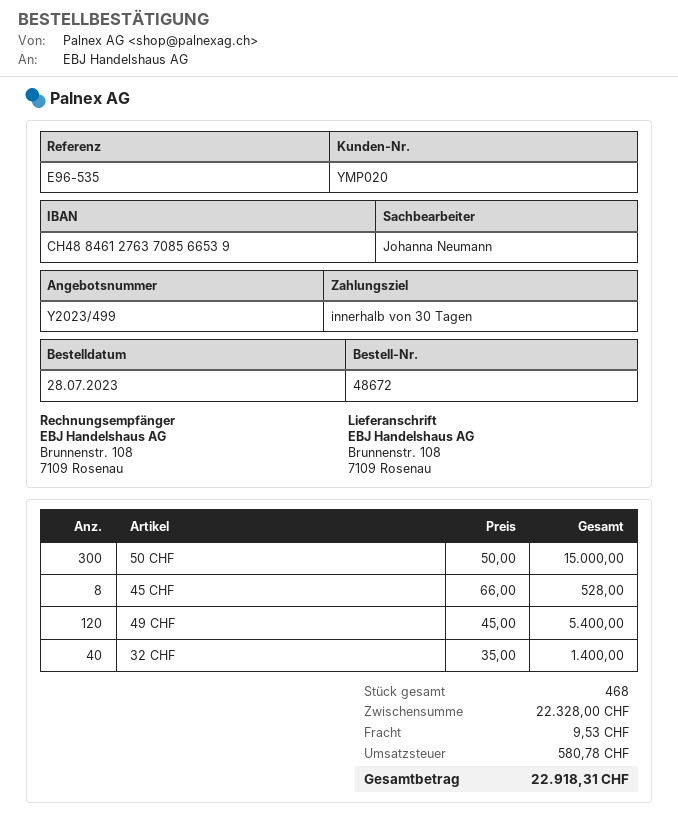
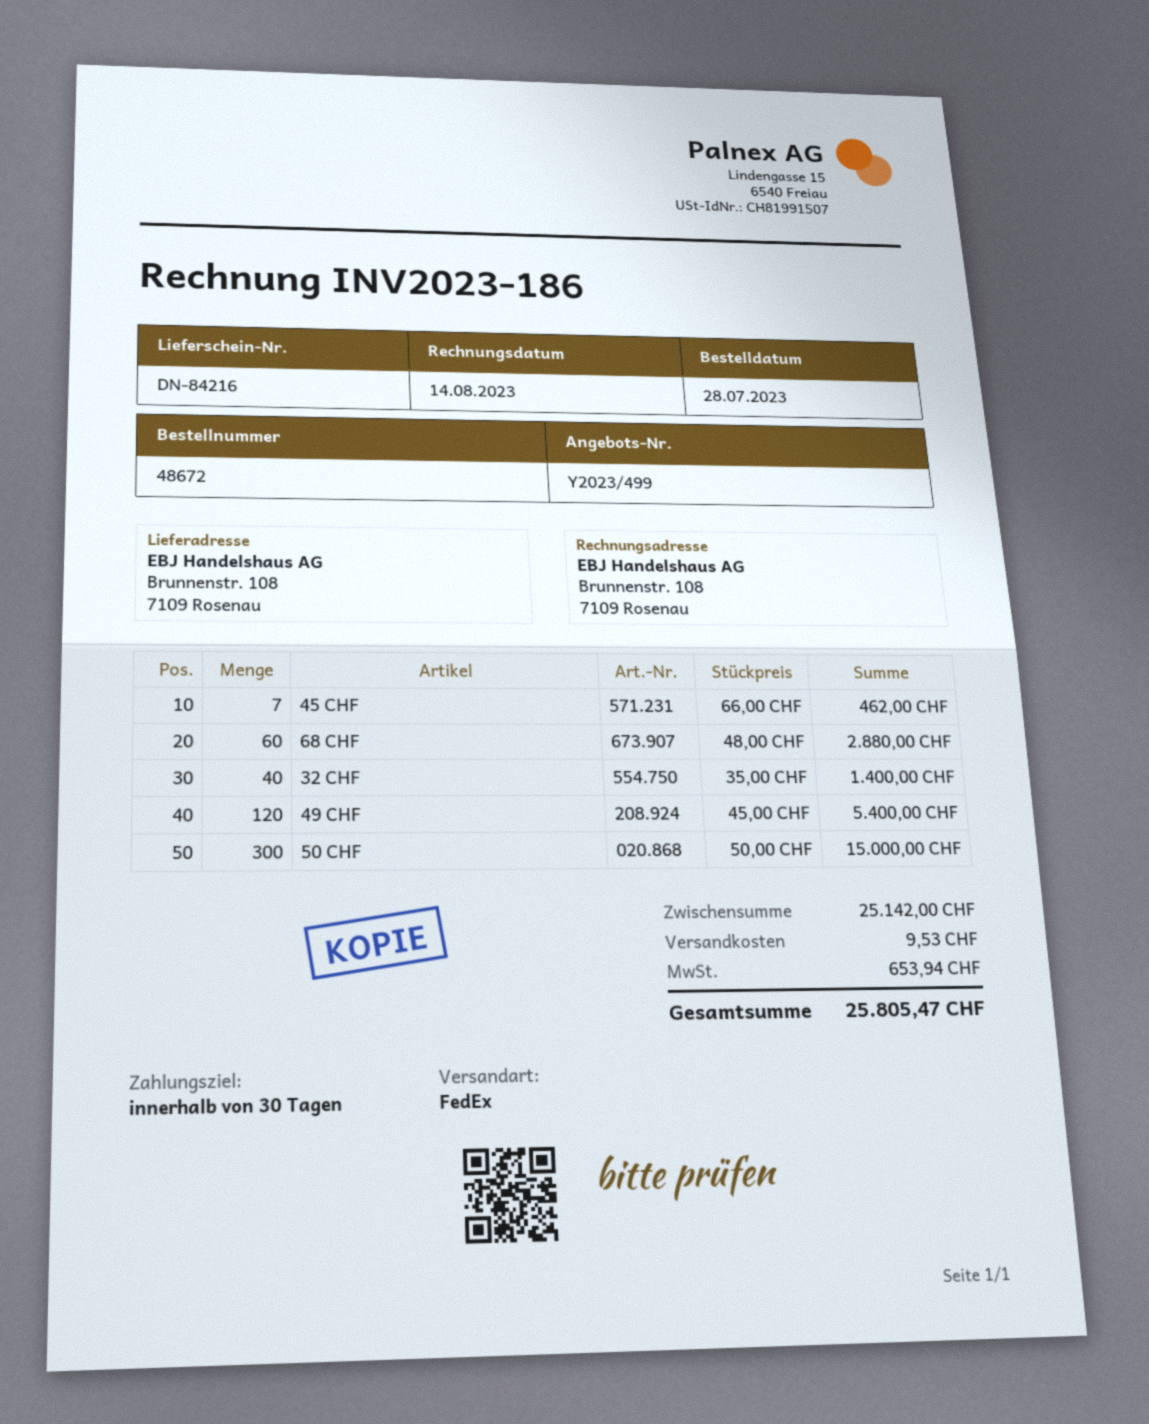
45 CHF: 8 x 66.00 = 528.00 -> 7 x 66.00 = 462.00
68 CHF: none -> 60 x 48.00 = 2880.00
subtotal: 22328.00 -> 25142.00
tax: 580.78 -> 653.94
total: 22918.31 -> 25805.47

